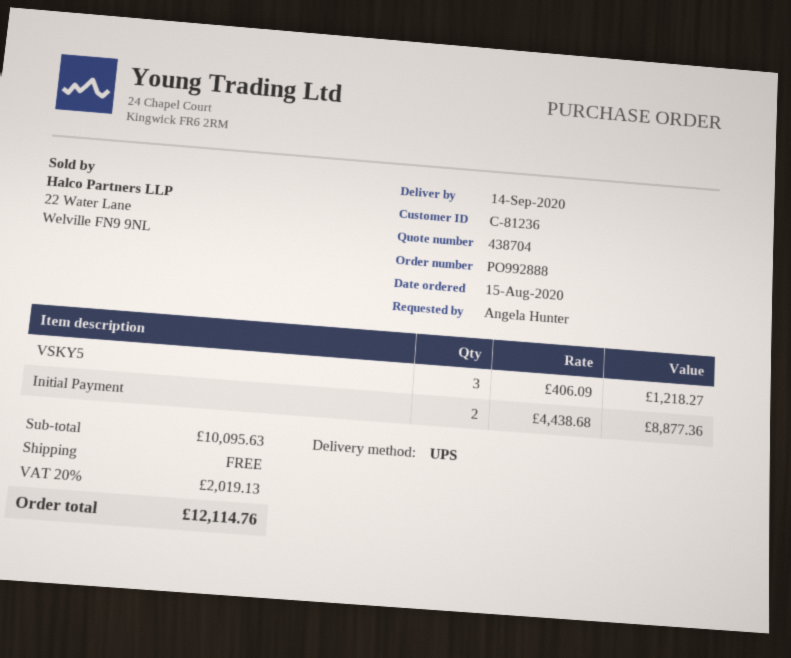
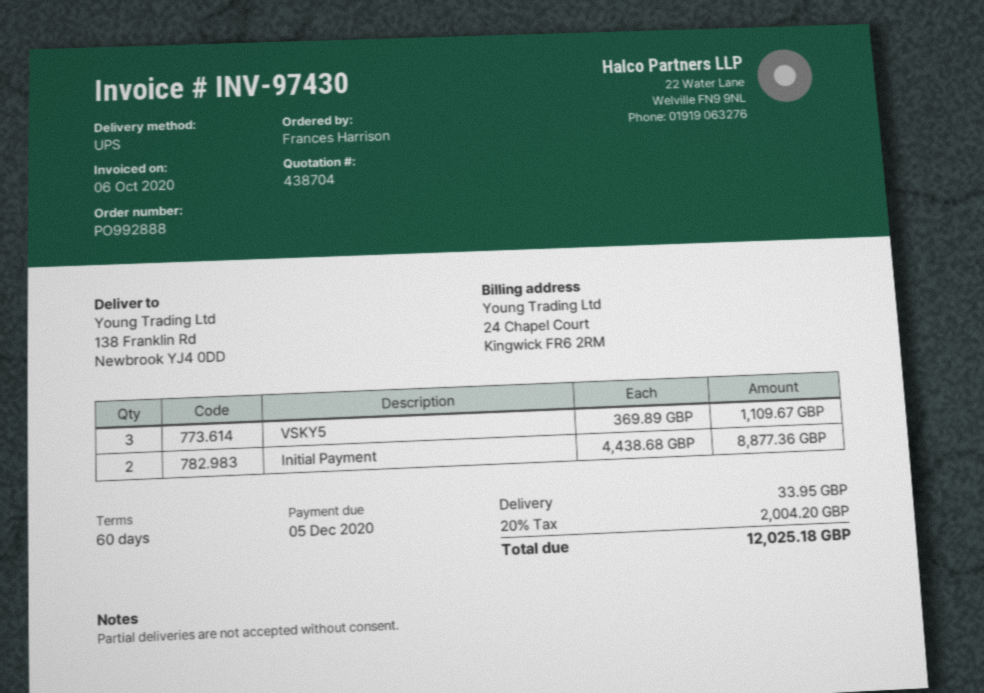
ordered by: Angela Hunter -> Frances Harrison
VSKY5: 3 x 406.09 = 1218.27 -> 3 x 369.89 = 1109.67
shipping: 0.00 -> 33.95
tax: 20% = 2019.13 -> 20% = 2004.20
total: 12114.76 -> 12025.18

